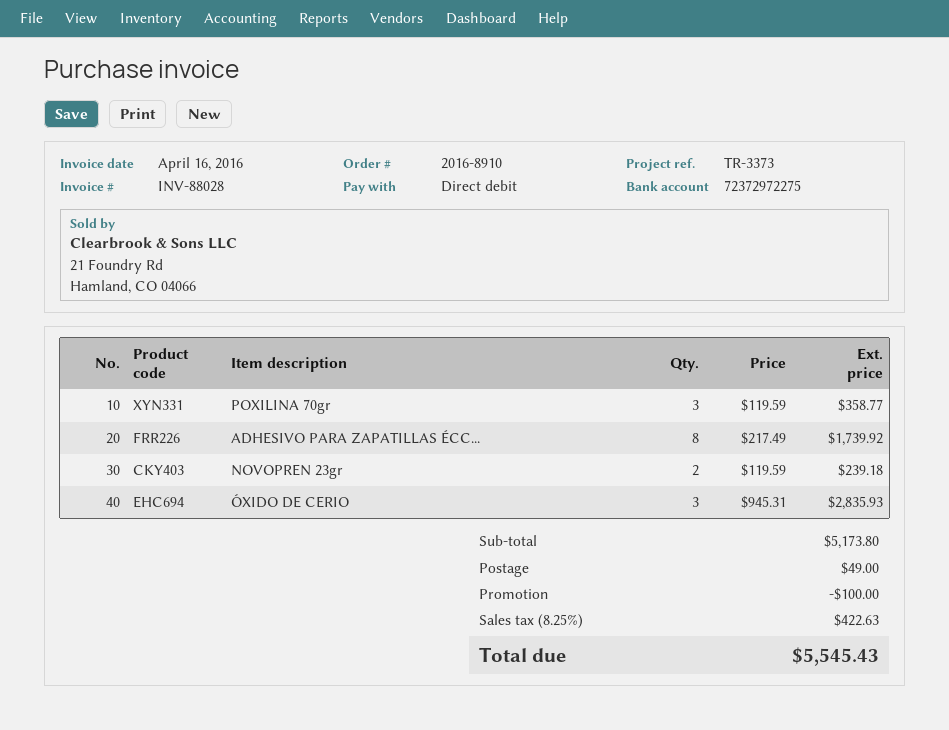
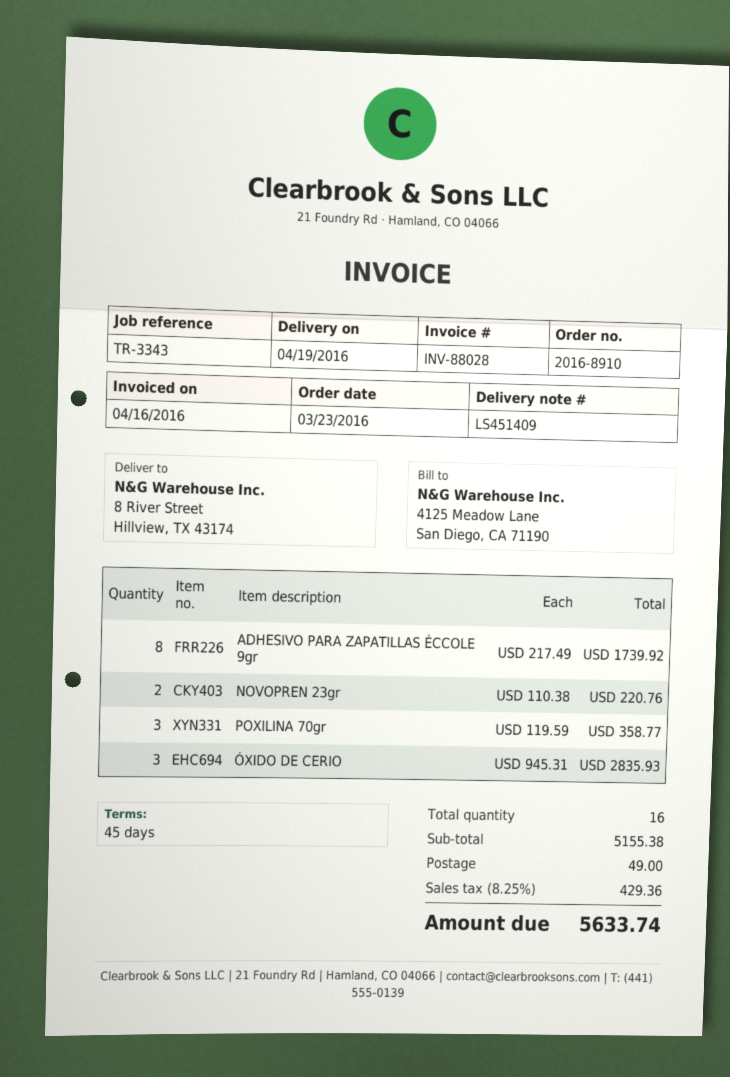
reference: TR-3373 -> TR-3343
NOVOPREN 23gr: 2 x 119.59 = 239.18 -> 2 x 110.38 = 220.76
subtotal: 5173.80 -> 5155.38
discount: 100.00 -> none
tax: 8.25% = 422.63 -> 8.25% = 429.36
total: 5545.43 -> 5633.74

